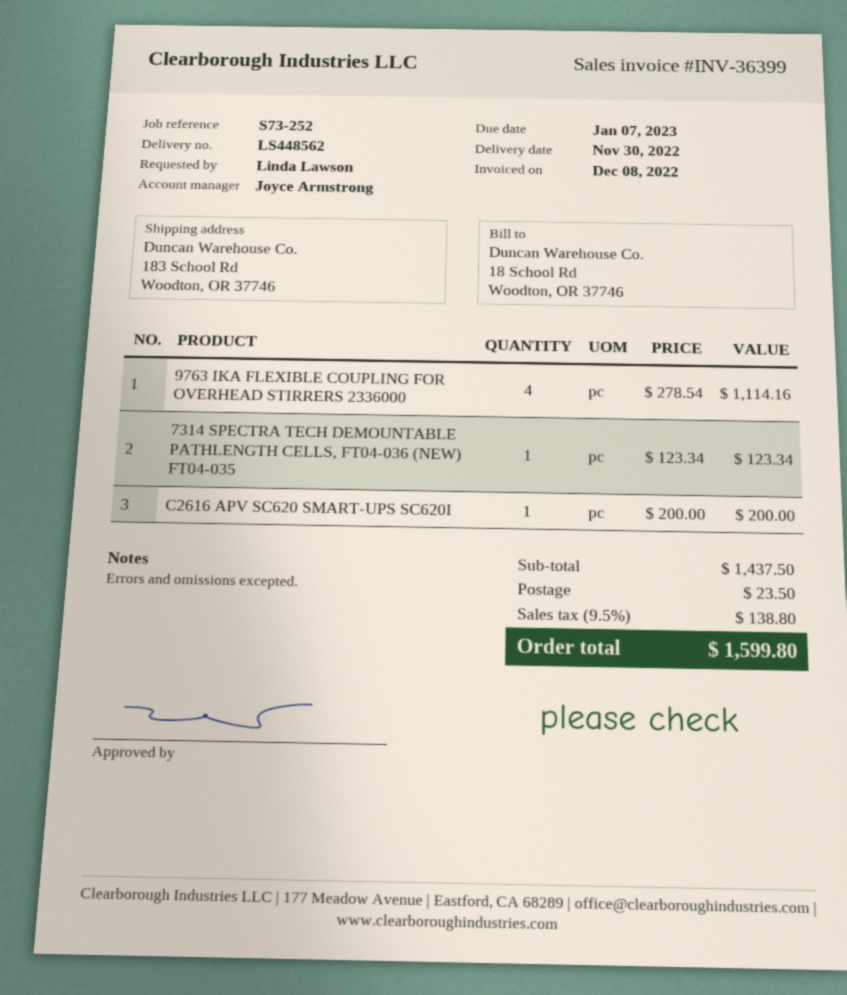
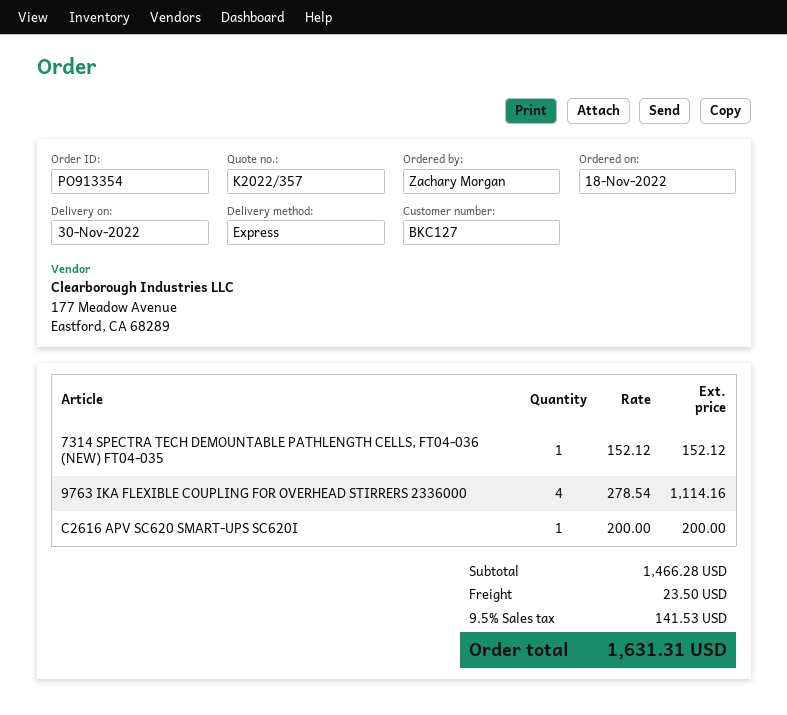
ordered by: Linda Lawson -> Zachary Morgan
7314 SPECTRA TECH DEMOUNTABLE PATHLENGTH CELLS, FT04-036 (NEW) FT04-035: 1 x 123.34 = 123.34 -> 1 x 152.12 = 152.12
subtotal: 1437.50 -> 1466.28
tax: 9.5% = 138.80 -> 9.5% = 141.53
total: 1599.80 -> 1631.31

